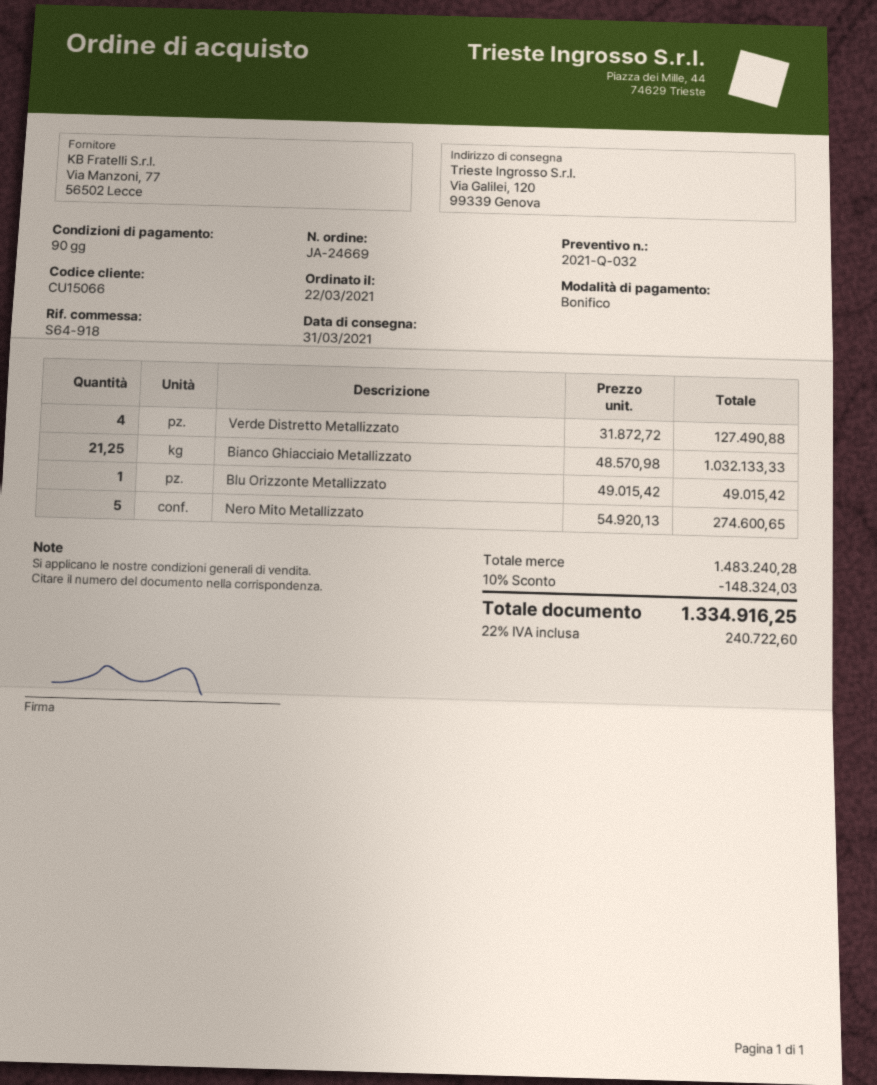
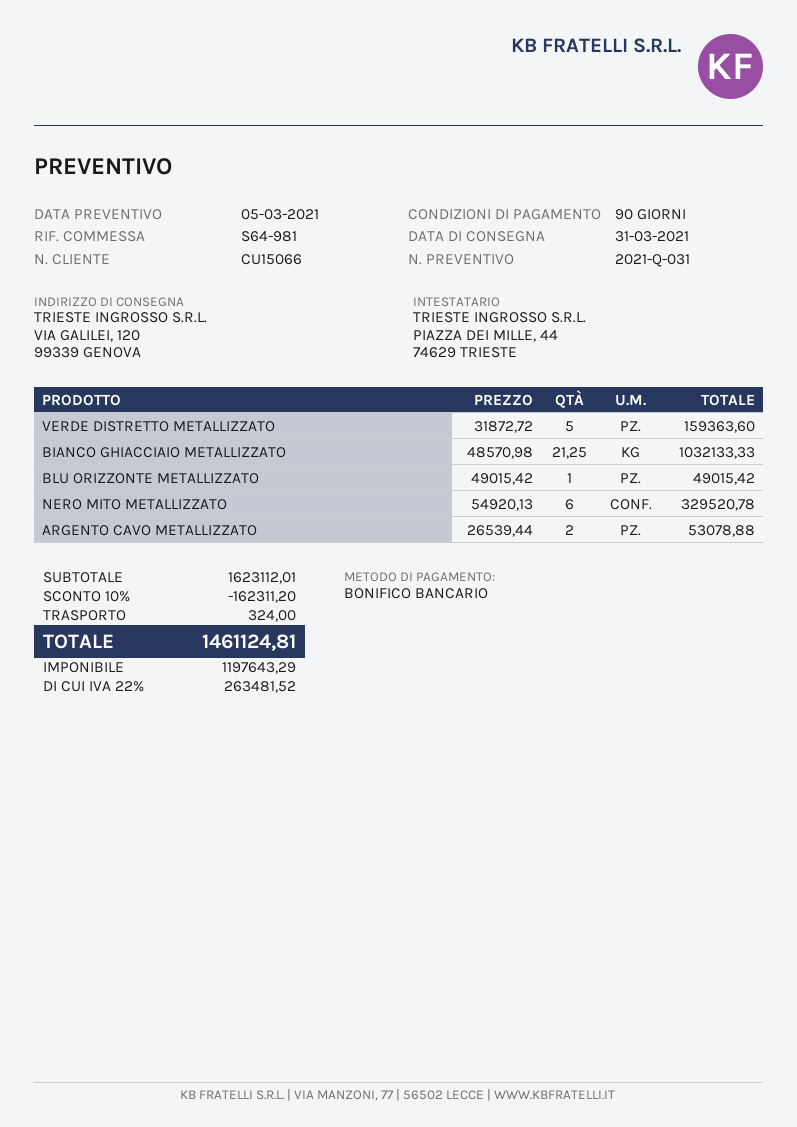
quote number: 2021-Q-032 -> 2021-Q-031
reference: S64-918 -> S64-981
Verde Distretto Metallizzato: 4 x 31872.72 = 127490.88 -> 5 x 31872.72 = 159363.60
Nero Mito Metallizzato: 5 x 54920.13 = 274600.65 -> 6 x 54920.13 = 329520.78
ARGENTO CAVO METALLIZZATO: none -> 2 x 26539.44 = 53078.88
subtotal: 1483240.28 -> 1623112.01
discount: 10% = 148324.03 -> 10% = 162311.20
shipping: none -> 324.00
tax: 22% = 240722.60 -> 22% = 263481.52
total: 1334916.25 -> 1461124.81

